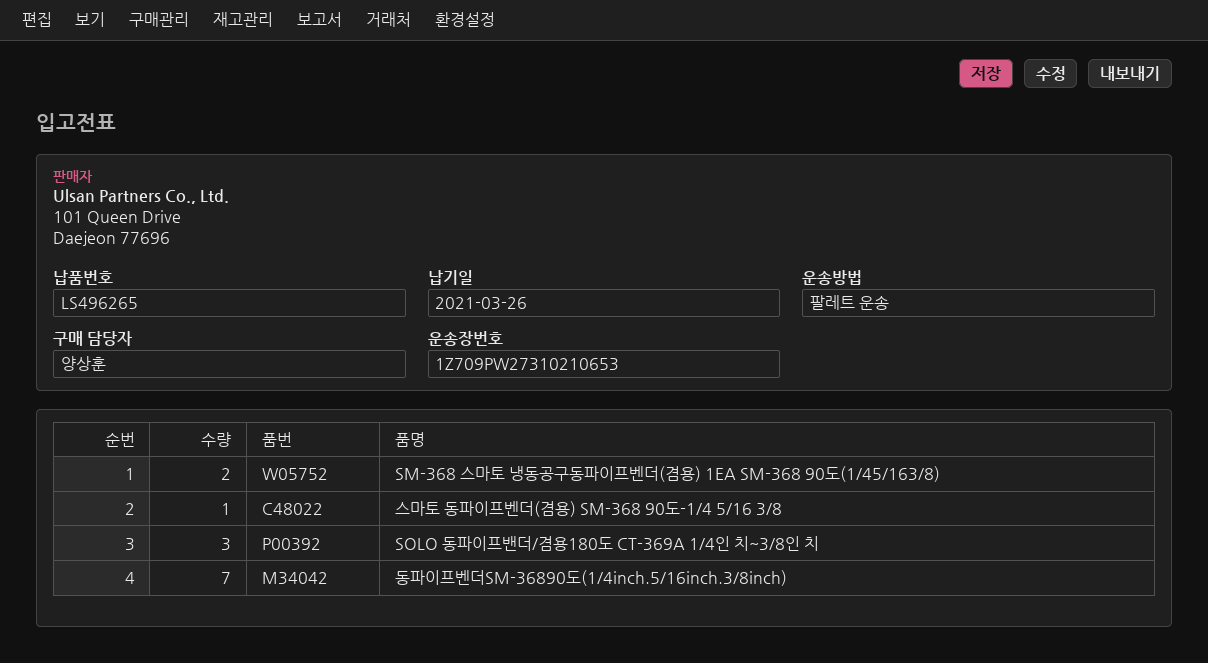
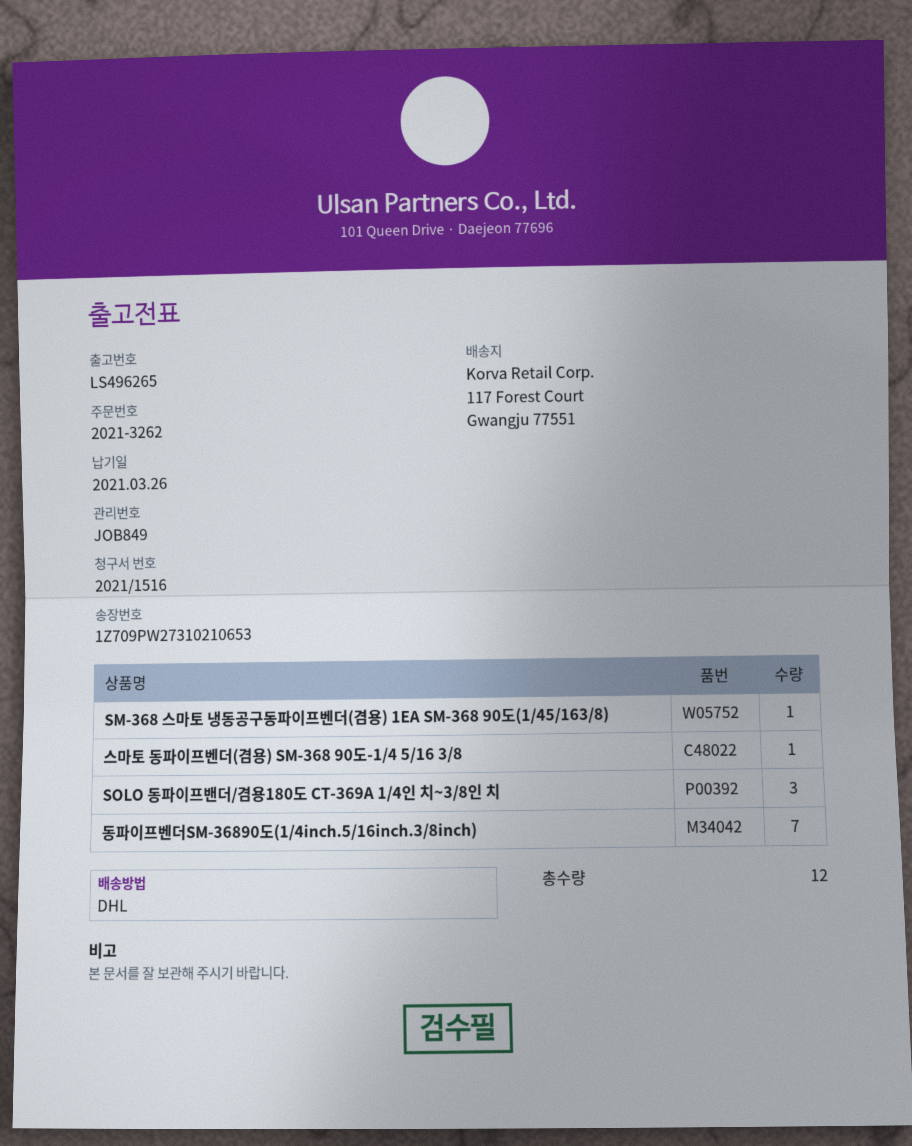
shipping method: pallet freight -> DHL
SM-368 스마토 냉동공구동파이프벤더(겸용) 1EA SM-368 90도(1/45/163/8): 2 -> 1

